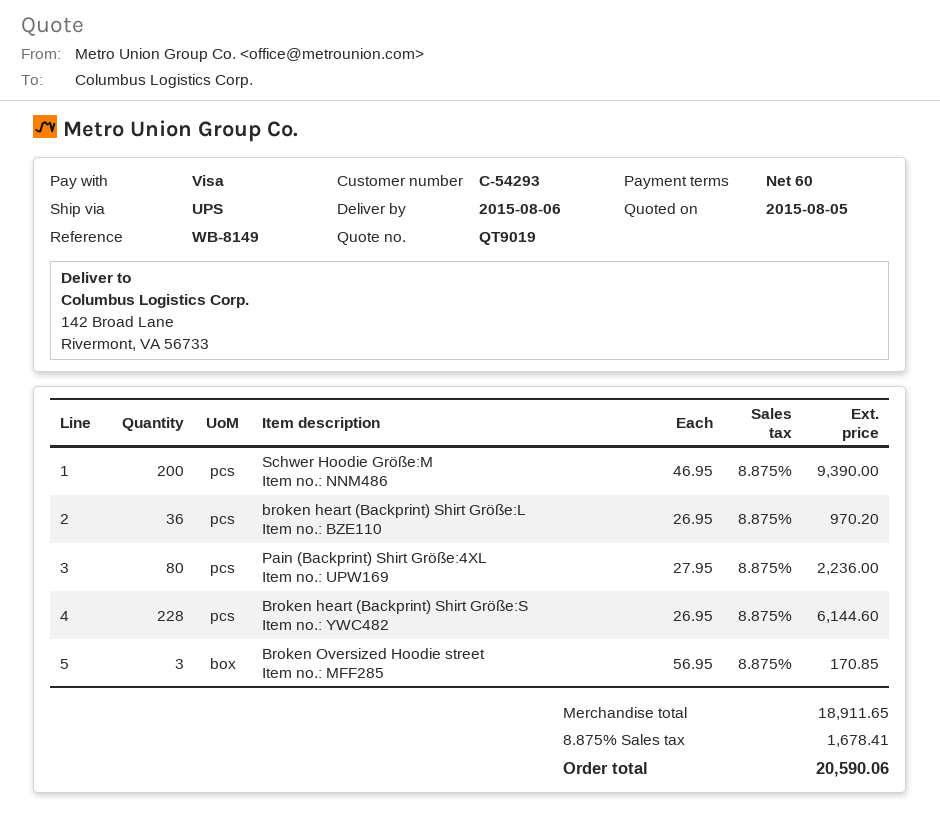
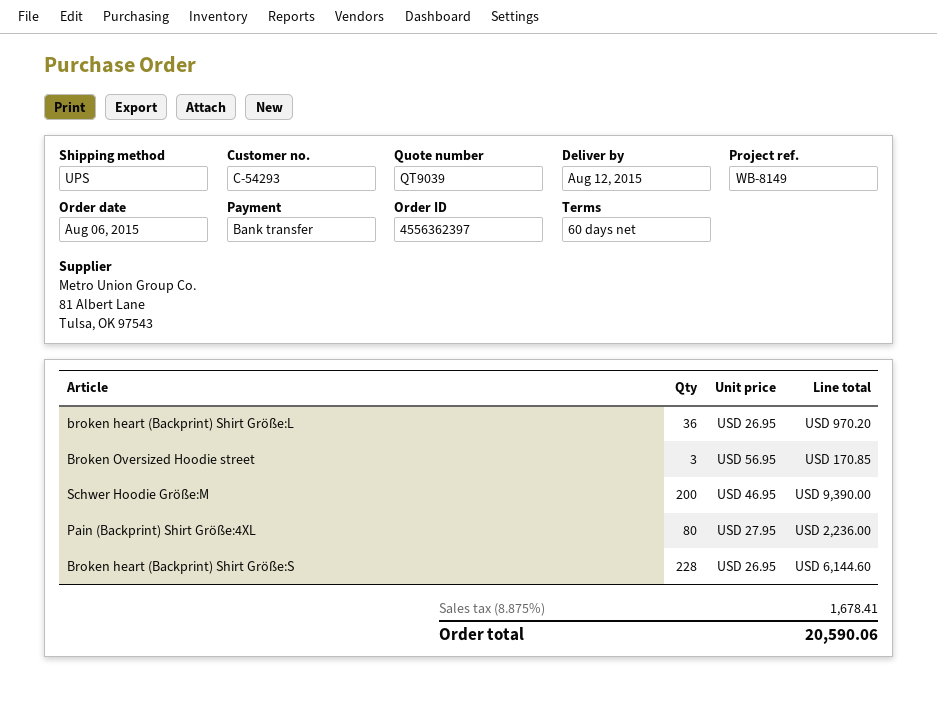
quote number: QT9019 -> QT9039
delivery date: 2015-08-06 -> 2015-08-12
payment method: Visa -> bank transfer

